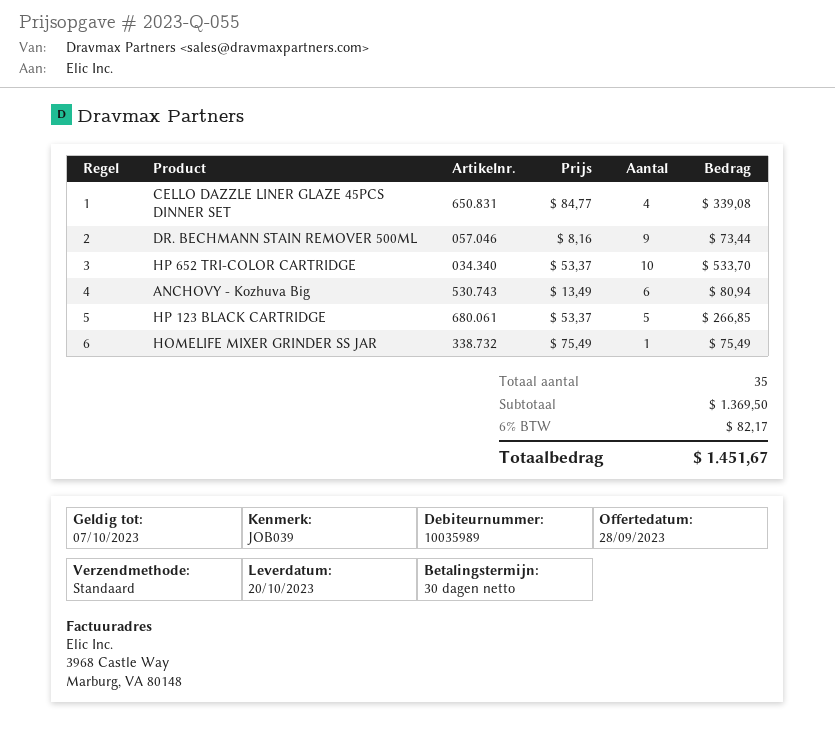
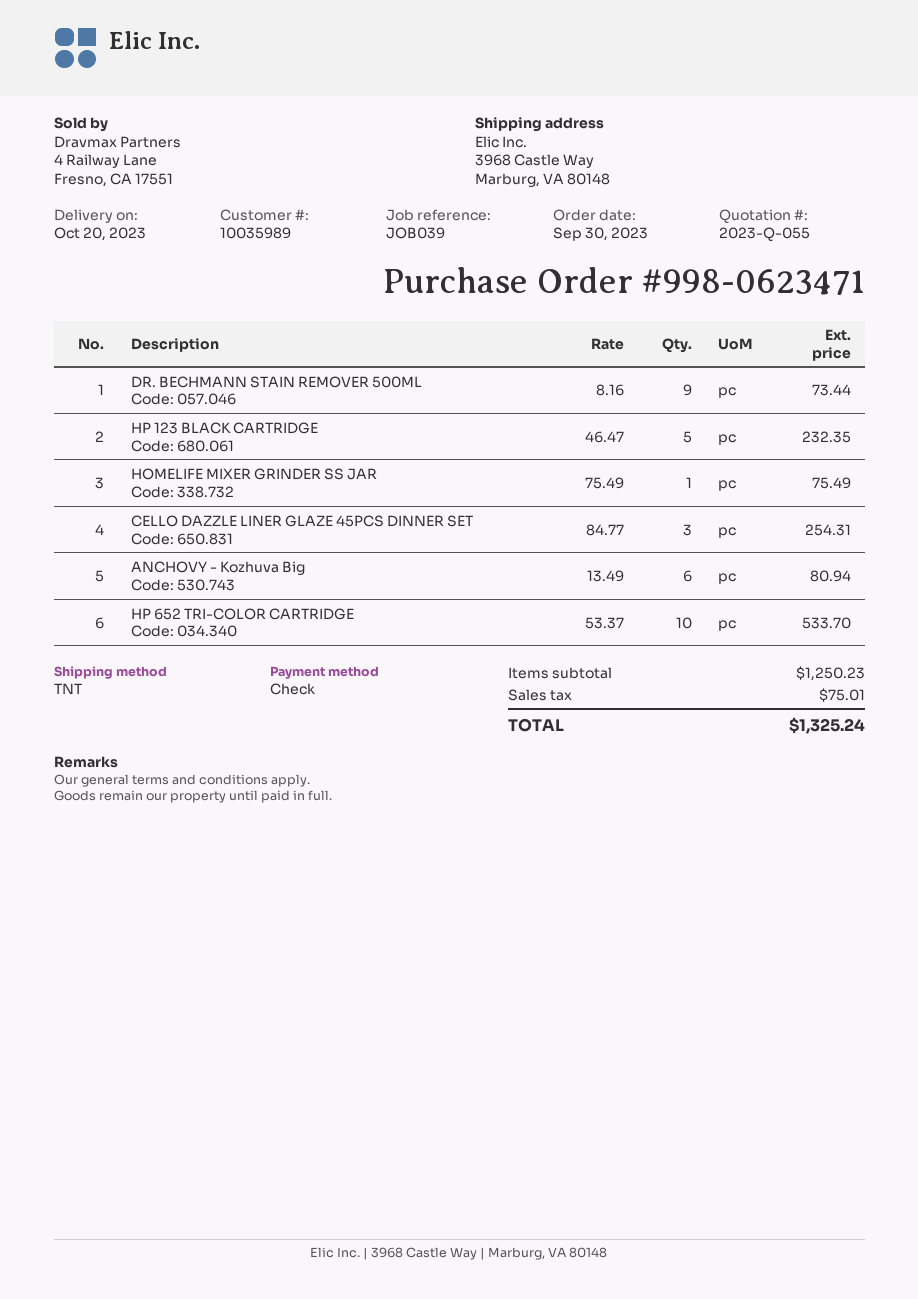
shipping method: standard -> TNT
CELLO DAZZLE LINER GLAZE 45PCS DINNER SET: 4 x 84.77 = 339.08 -> 3 x 84.77 = 254.31
HP 123 BLACK CARTRIDGE: 5 x 53.37 = 266.85 -> 5 x 46.47 = 232.35
subtotal: 1369.50 -> 1250.23
tax: 82.17 -> 75.01
total: 1451.67 -> 1325.24

